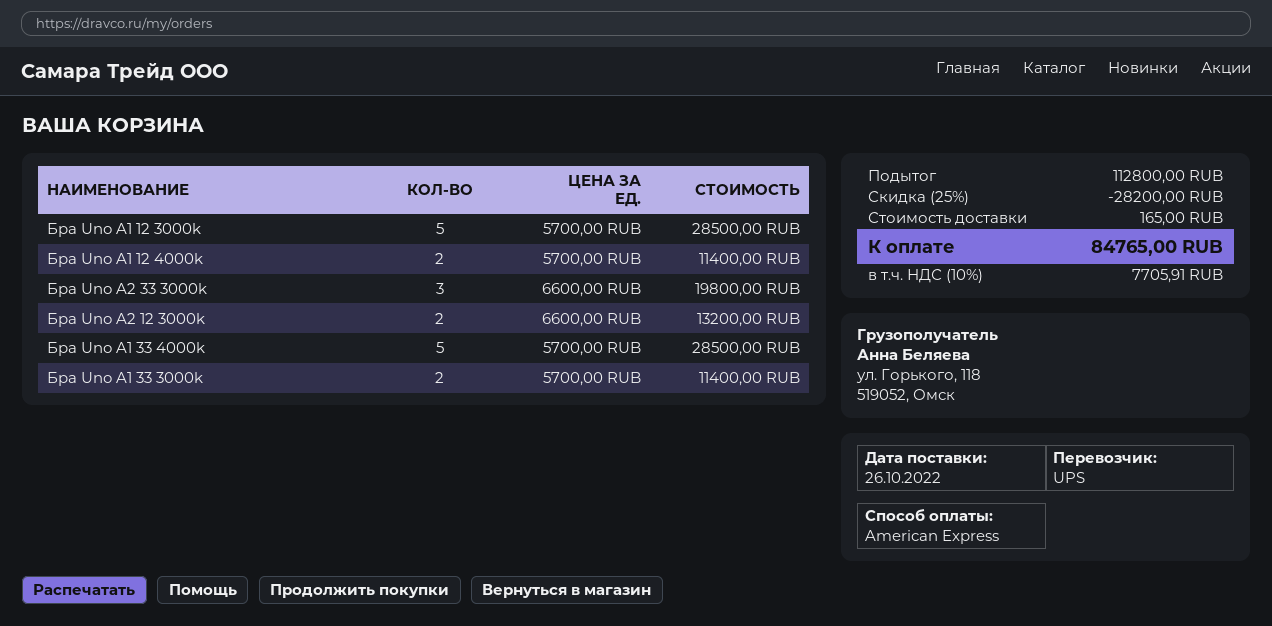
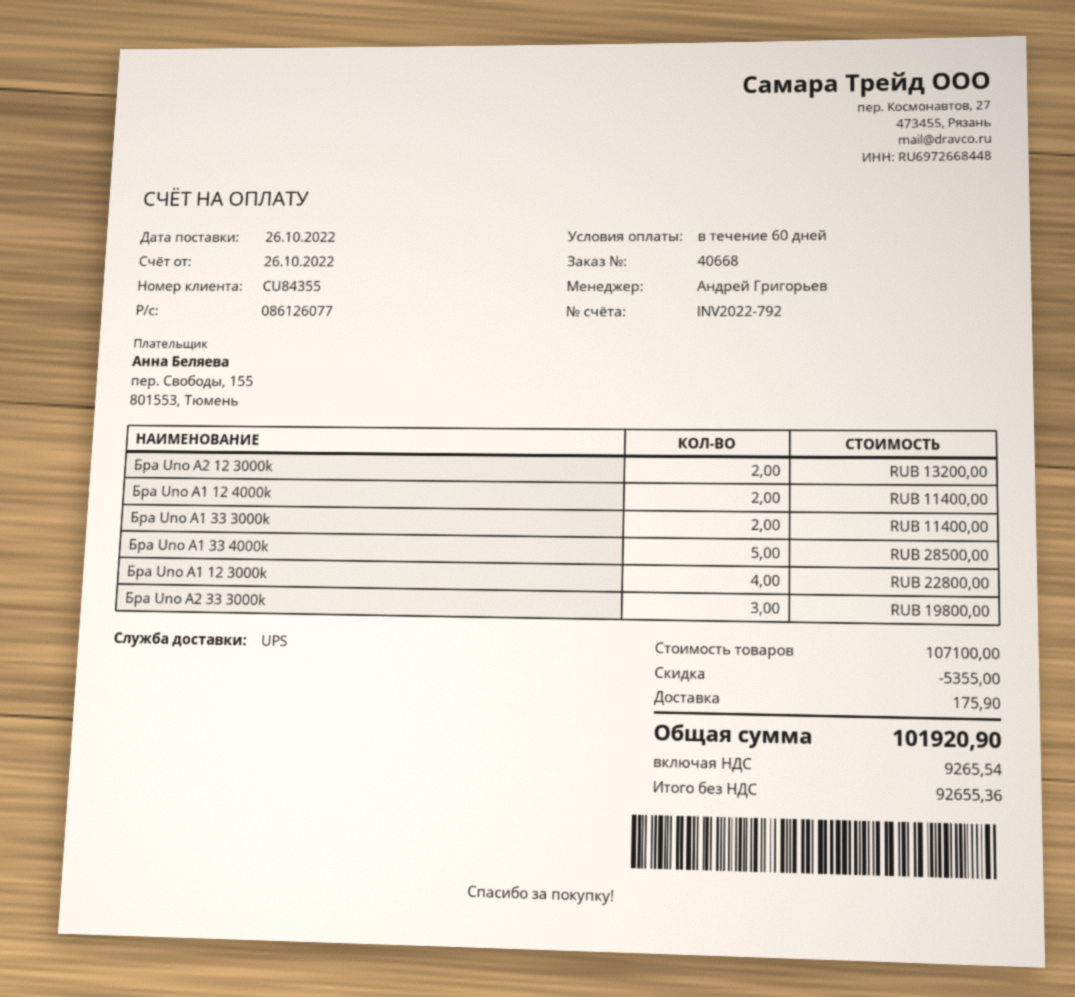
Бра Uno A1 12 3000k: 5 for 28500.00 -> 4 for 22800.00
subtotal: 112800.00 -> 107100.00
discount: 28200.00 -> 5355.00
shipping: 165.00 -> 175.90
tax: 7705.91 -> 9265.54
total: 84765.00 -> 101920.90

